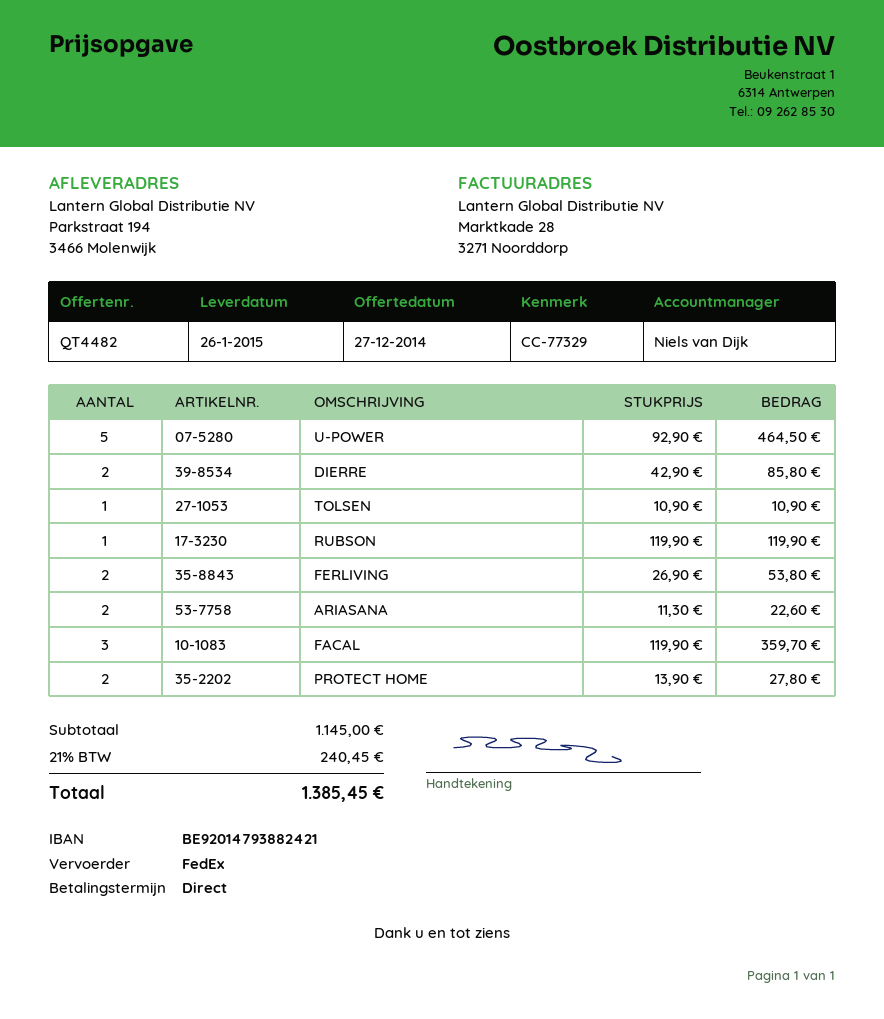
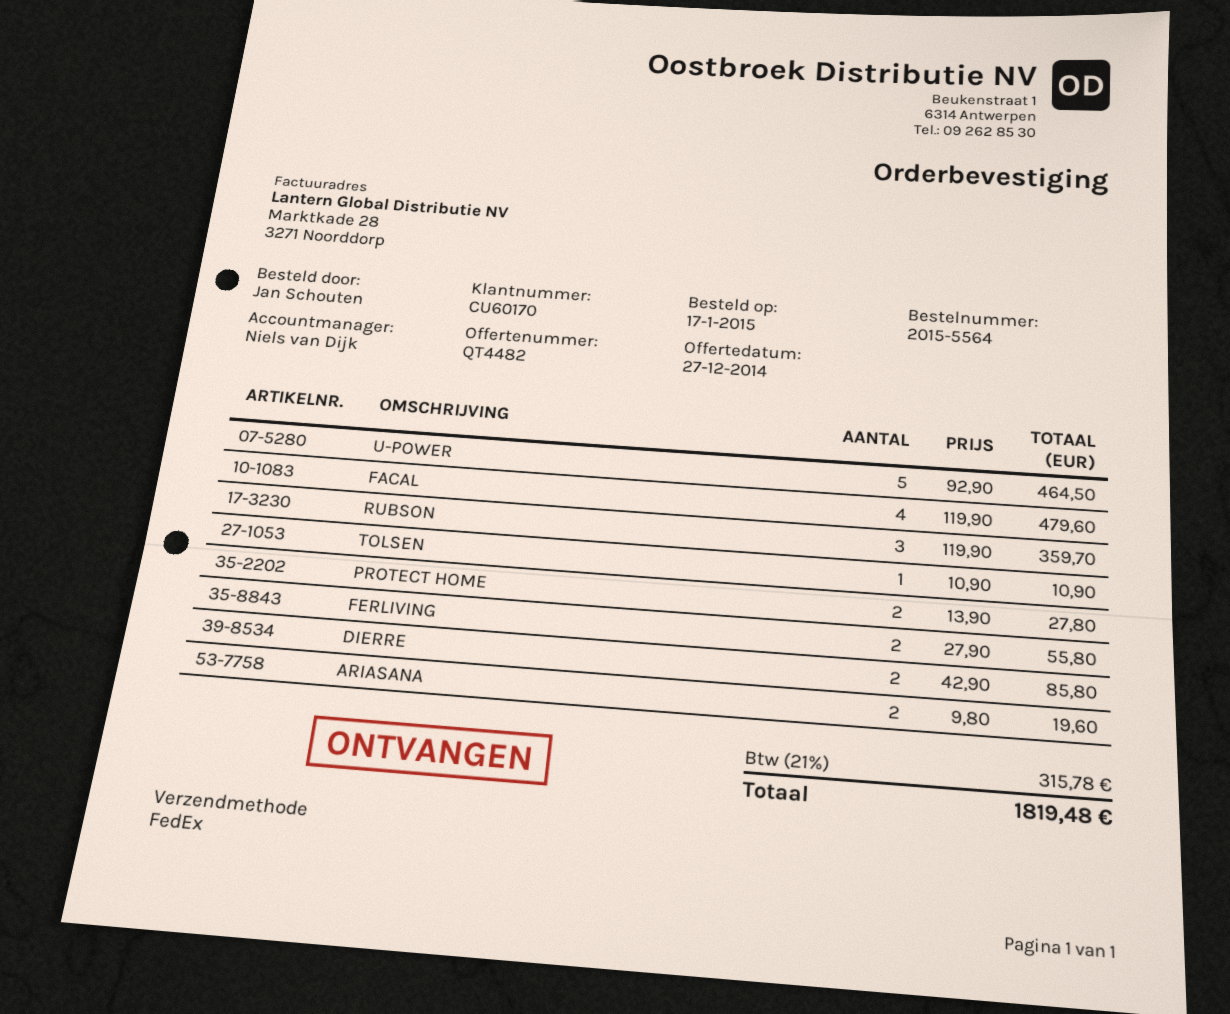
RUBSON: 1 x 119.90 = 119.90 -> 3 x 119.90 = 359.70
FERLIVING: 2 x 26.90 = 53.80 -> 2 x 27.90 = 55.80
ARIASANA: 2 x 11.30 = 22.60 -> 2 x 9.80 = 19.60
FACAL: 3 x 119.90 = 359.70 -> 4 x 119.90 = 479.60
tax: 21% = 240.45 -> 21% = 315.78
total: 1385.45 -> 1819.48

